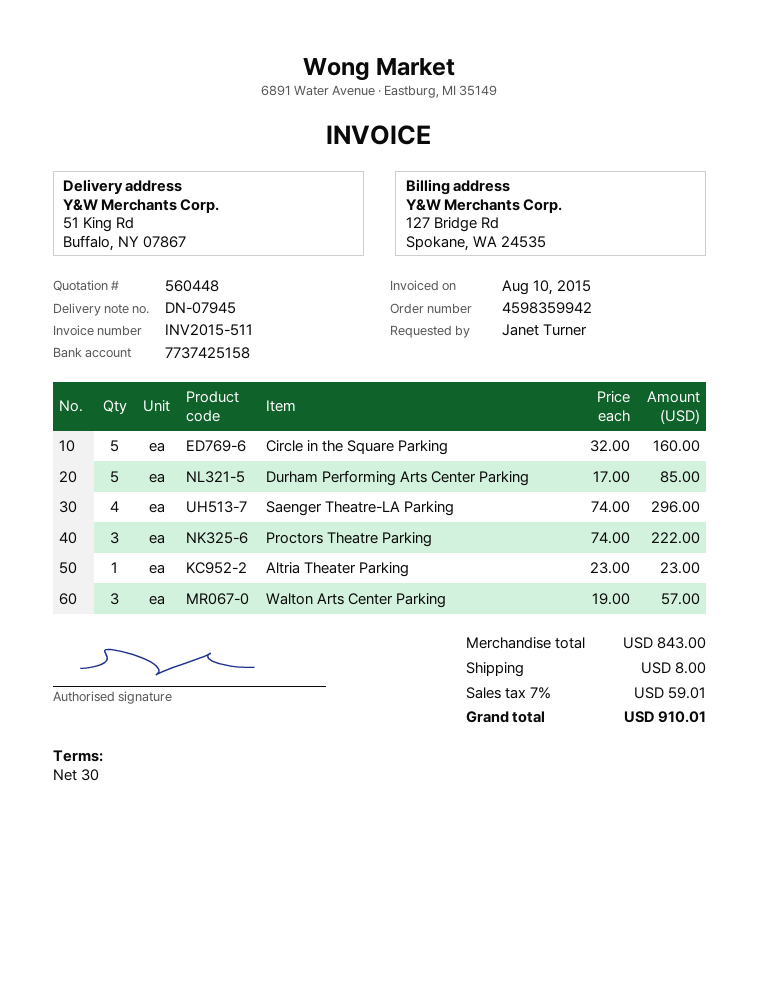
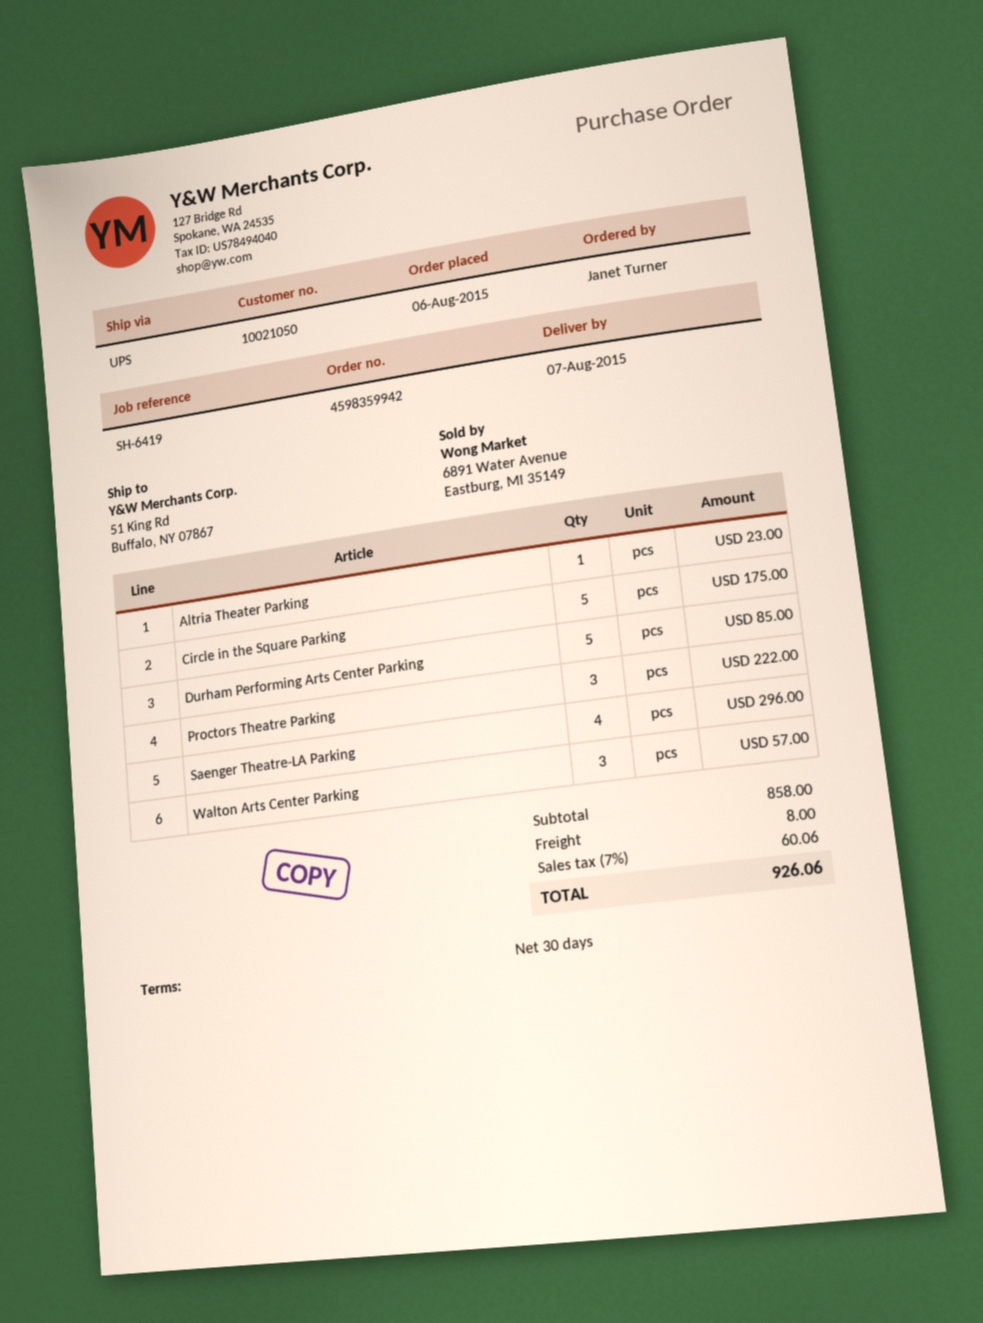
Circle in the Square Parking: 5 for 160.00 -> 5 for 175.00
subtotal: 843.00 -> 858.00
tax: 7% = 59.01 -> 7% = 60.06
total: 910.01 -> 926.06

